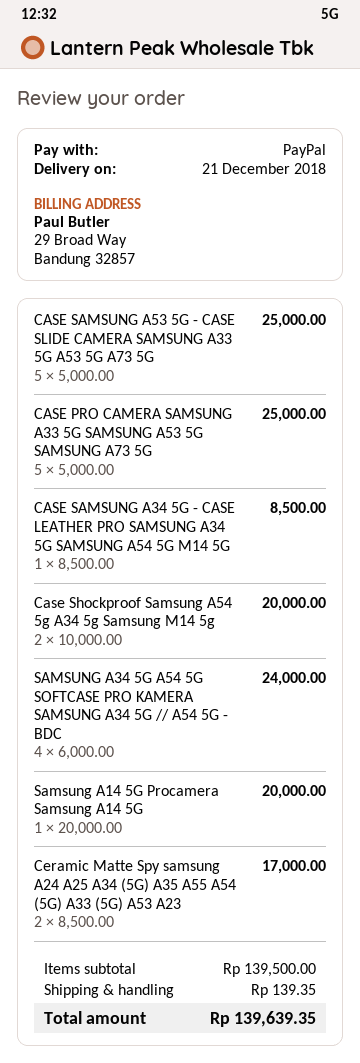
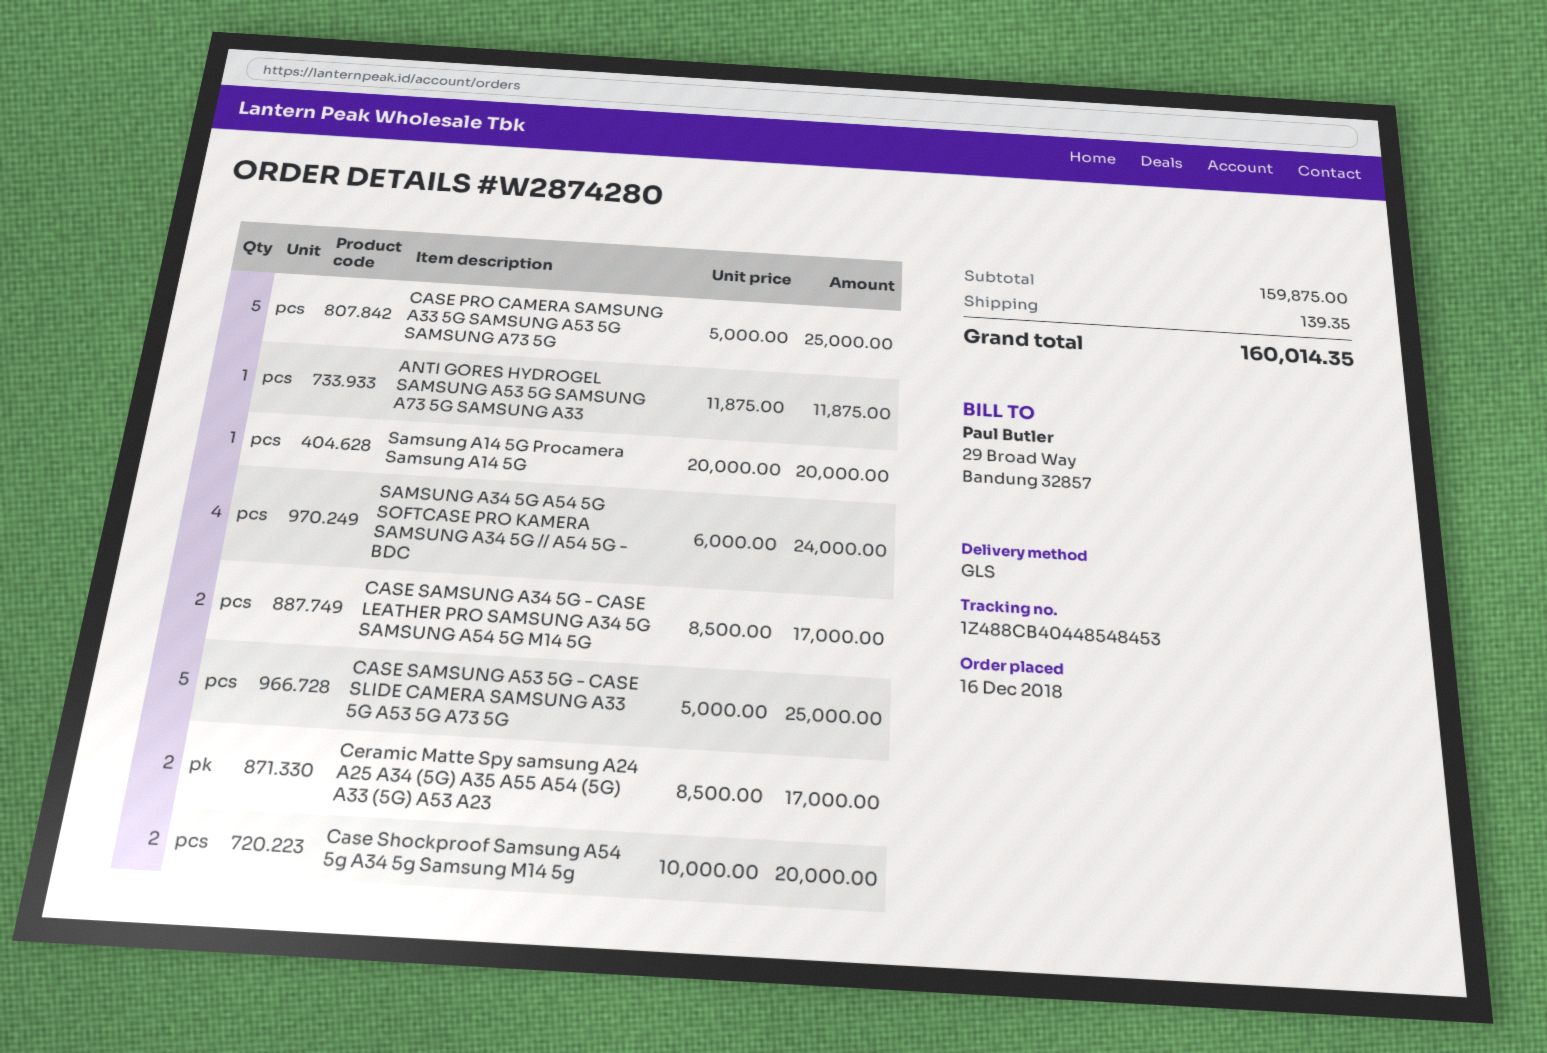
CASE SAMSUNG A34 5G - CASE LEATHER PRO SAMSUNG A34 5G SAMSUNG A54 5G M14 5G: 1 x 8500.00 = 8500.00 -> 2 x 8500.00 = 17000.00
ANTI GORES HYDROGEL SAMSUNG A53 5G SAMSUNG A73 5G SAMSUNG A33: none -> 1 x 11875.00 = 11875.00
subtotal: 139500.00 -> 159875.00
total: 139639.35 -> 160014.35

